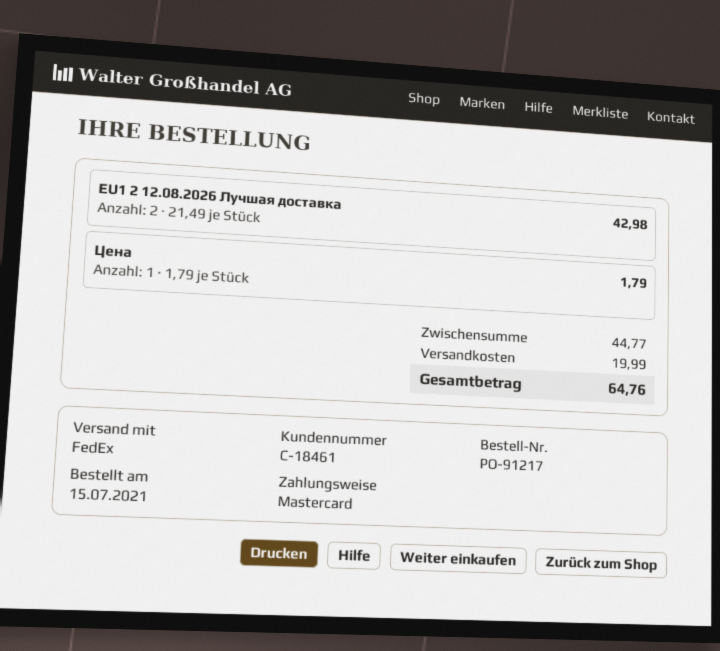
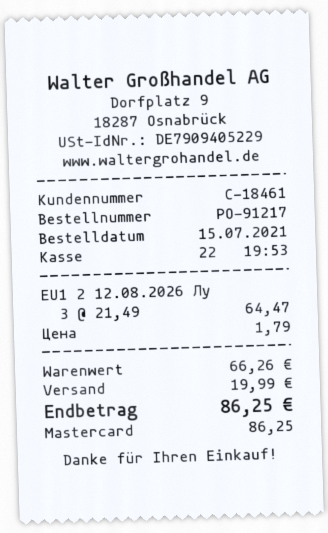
EU1 2 12.08.2026 Лучшая доставка: 2 x 21.49 = 42.98 -> 3 x 21.49 = 64.47
subtotal: 44.77 -> 66.26
total: 64.76 -> 86.25

